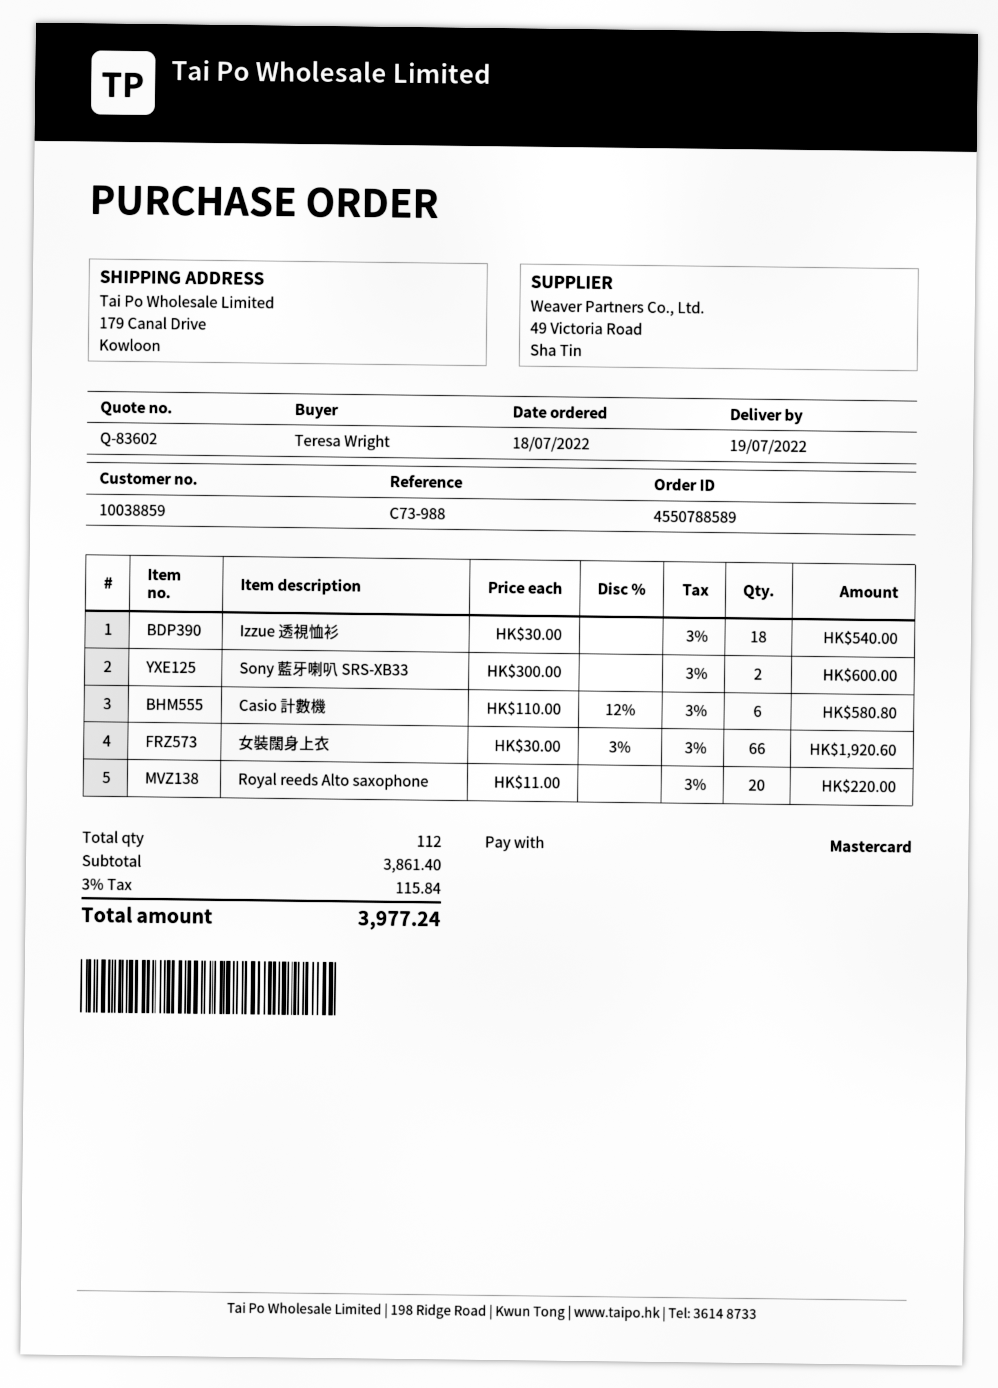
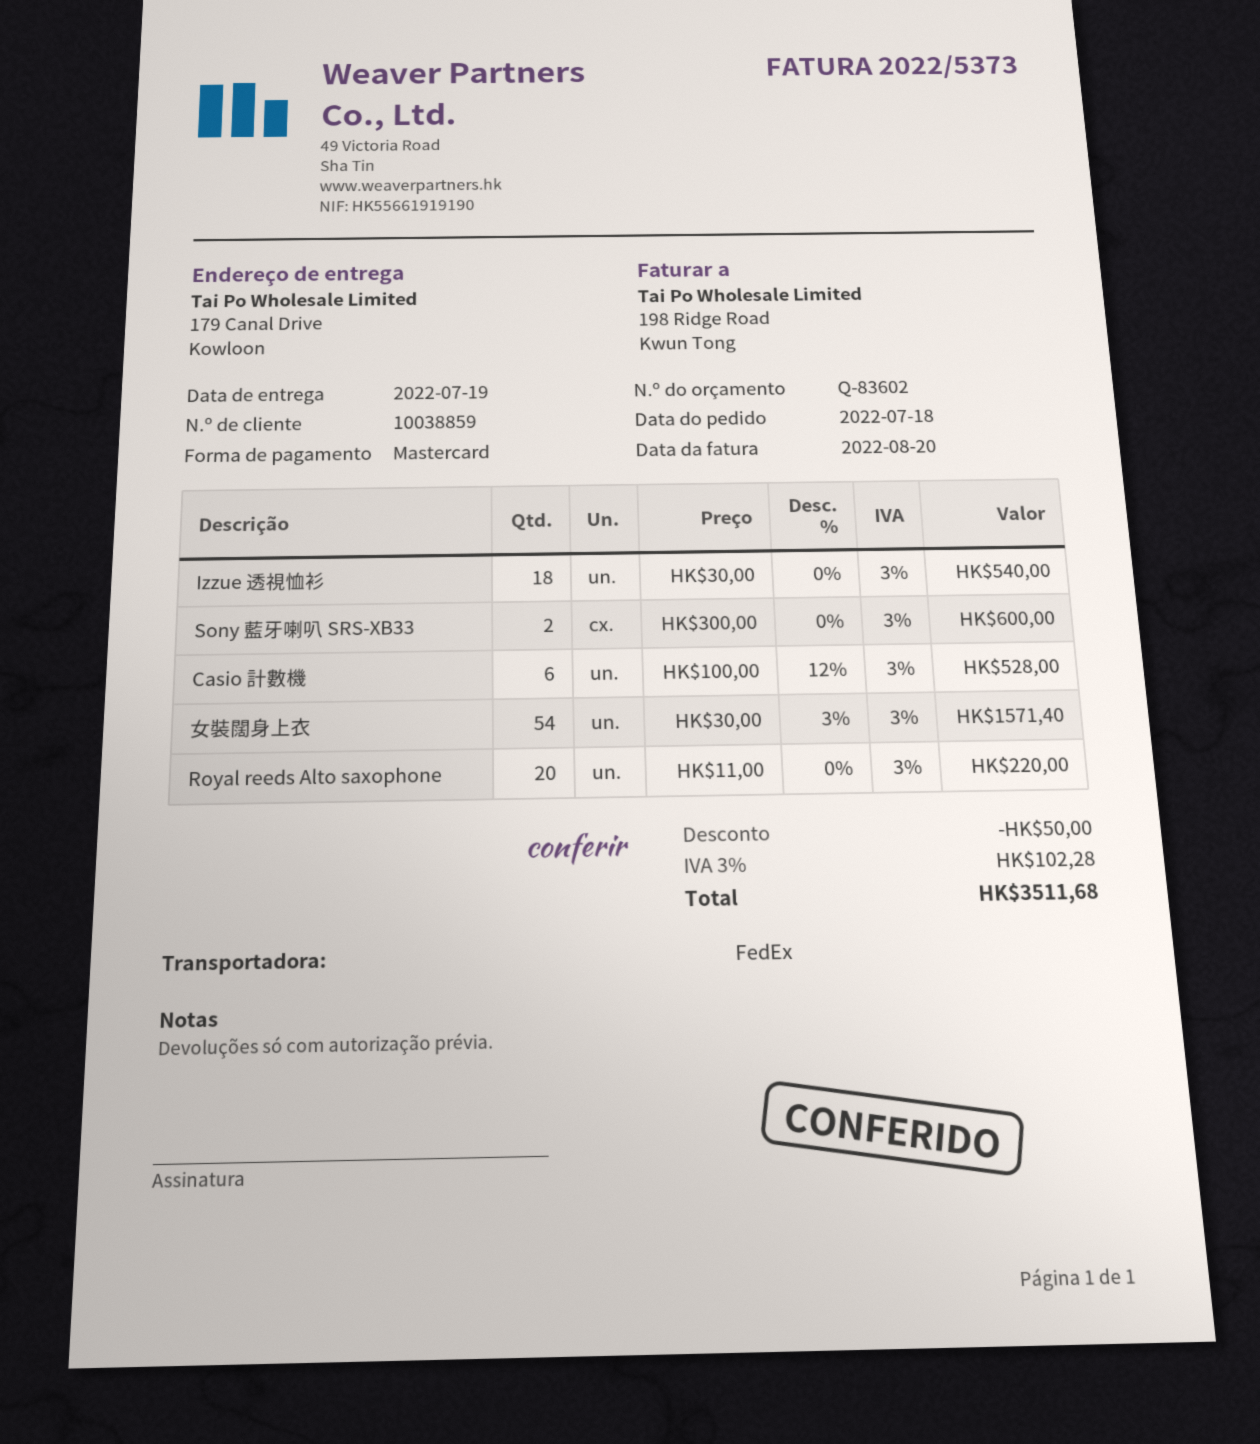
Casio 計數機: 6 x 110.00 - 12% = 580.80 -> 6 x 100.00 - 12% = 528.00
女裝闊身上衣: 66 x 30.00 - 3% = 1920.60 -> 54 x 30.00 - 3% = 1571.40
discount: none -> 50.00
tax: 3% = 115.84 -> 3% = 102.28
total: 3977.24 -> 3511.68

